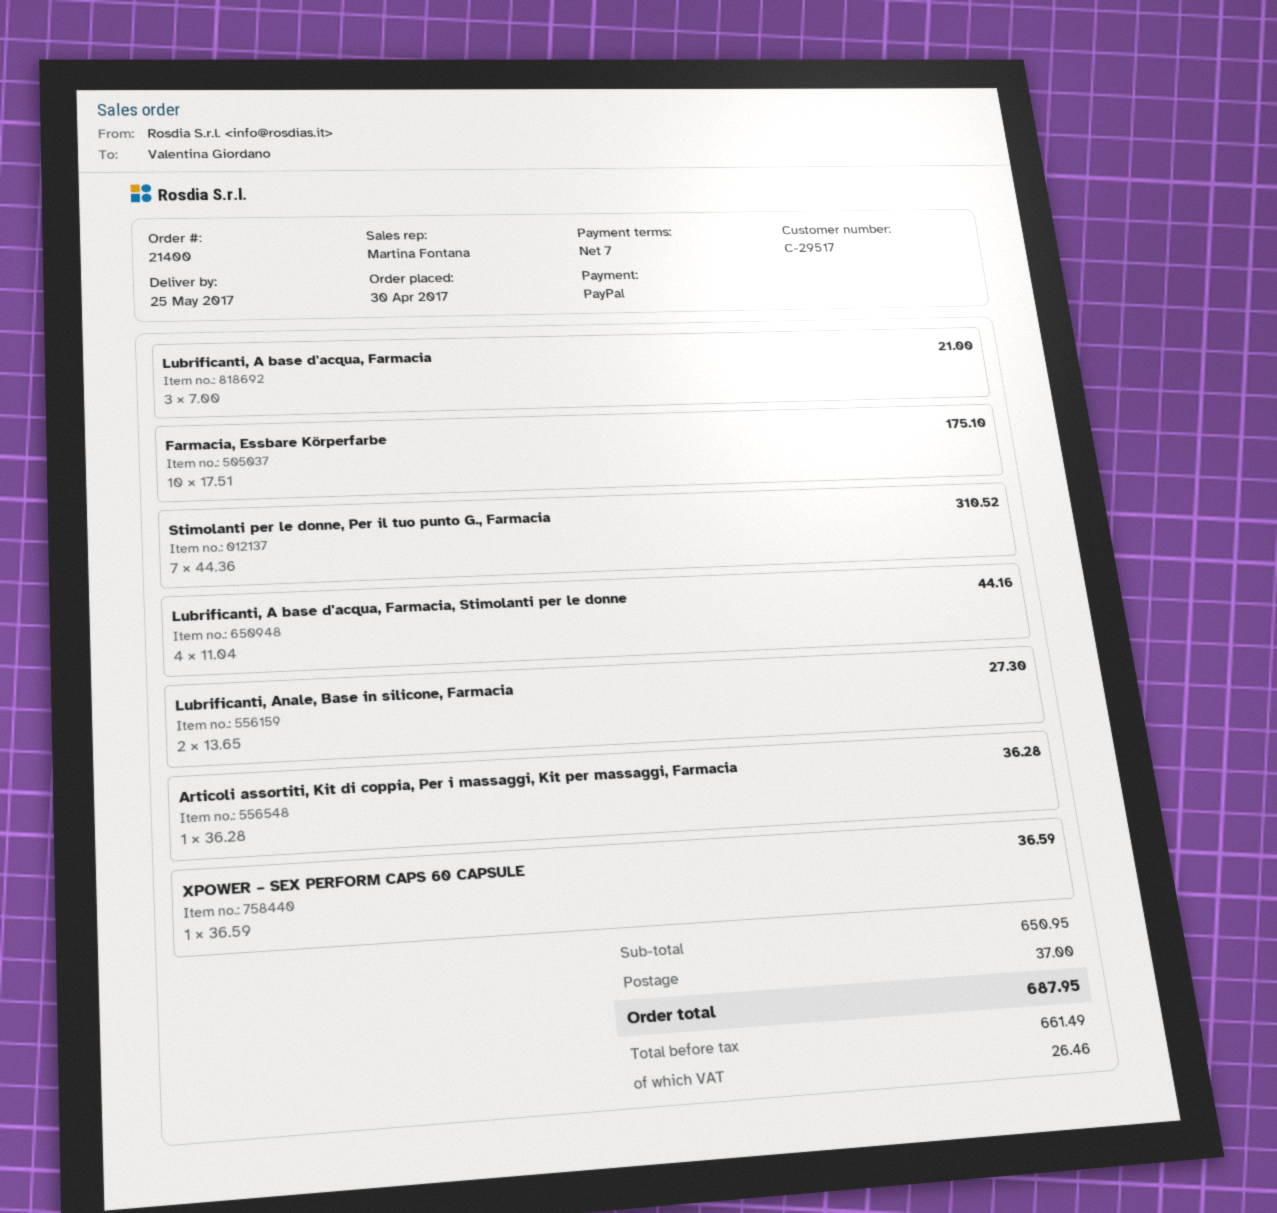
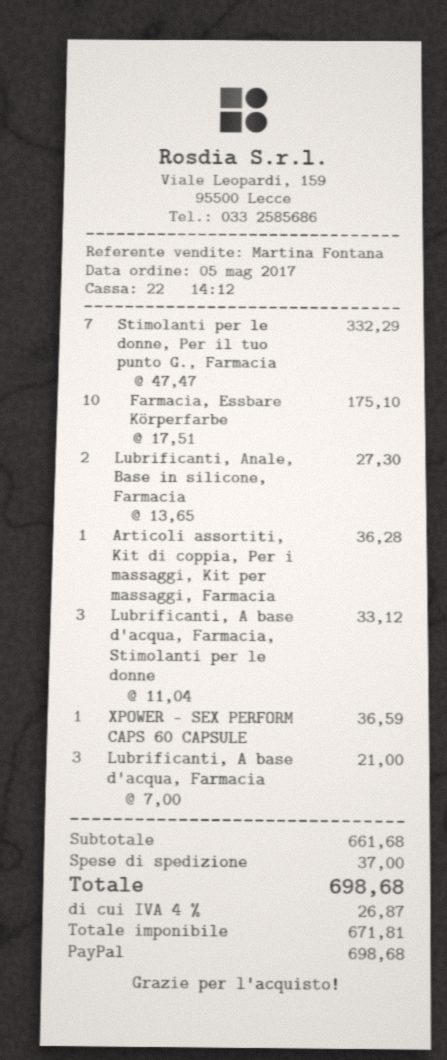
order date: 2017-04-30 -> 2017-05-05
Stimolanti per le donne, Per il tuo punto G., Farmacia: 7 x 44.36 = 310.52 -> 7 x 47.47 = 332.29
Lubrificanti, A base d'acqua, Farmacia, Stimolanti per le donne: 4 x 11.04 = 44.16 -> 3 x 11.04 = 33.12
subtotal: 650.95 -> 661.68
net: 661.49 -> 671.81
tax: 26.46 -> 26.87
total: 687.95 -> 698.68

